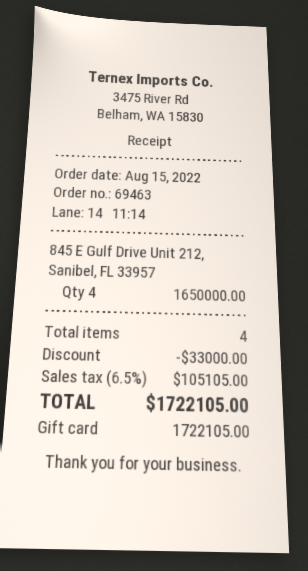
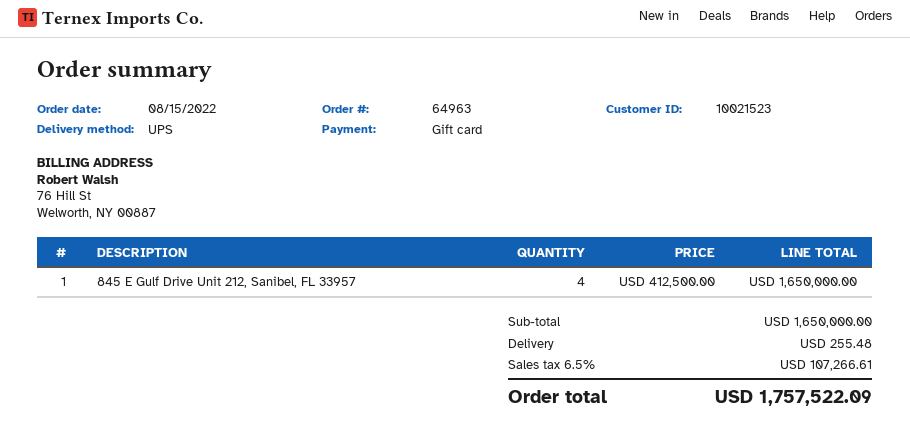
order number: 69463 -> 64963
discount: 33000.00 -> none
shipping: none -> 255.48
tax: 6.5% = 105105.00 -> 6.5% = 107266.61
total: 1722105.00 -> 1757522.09

